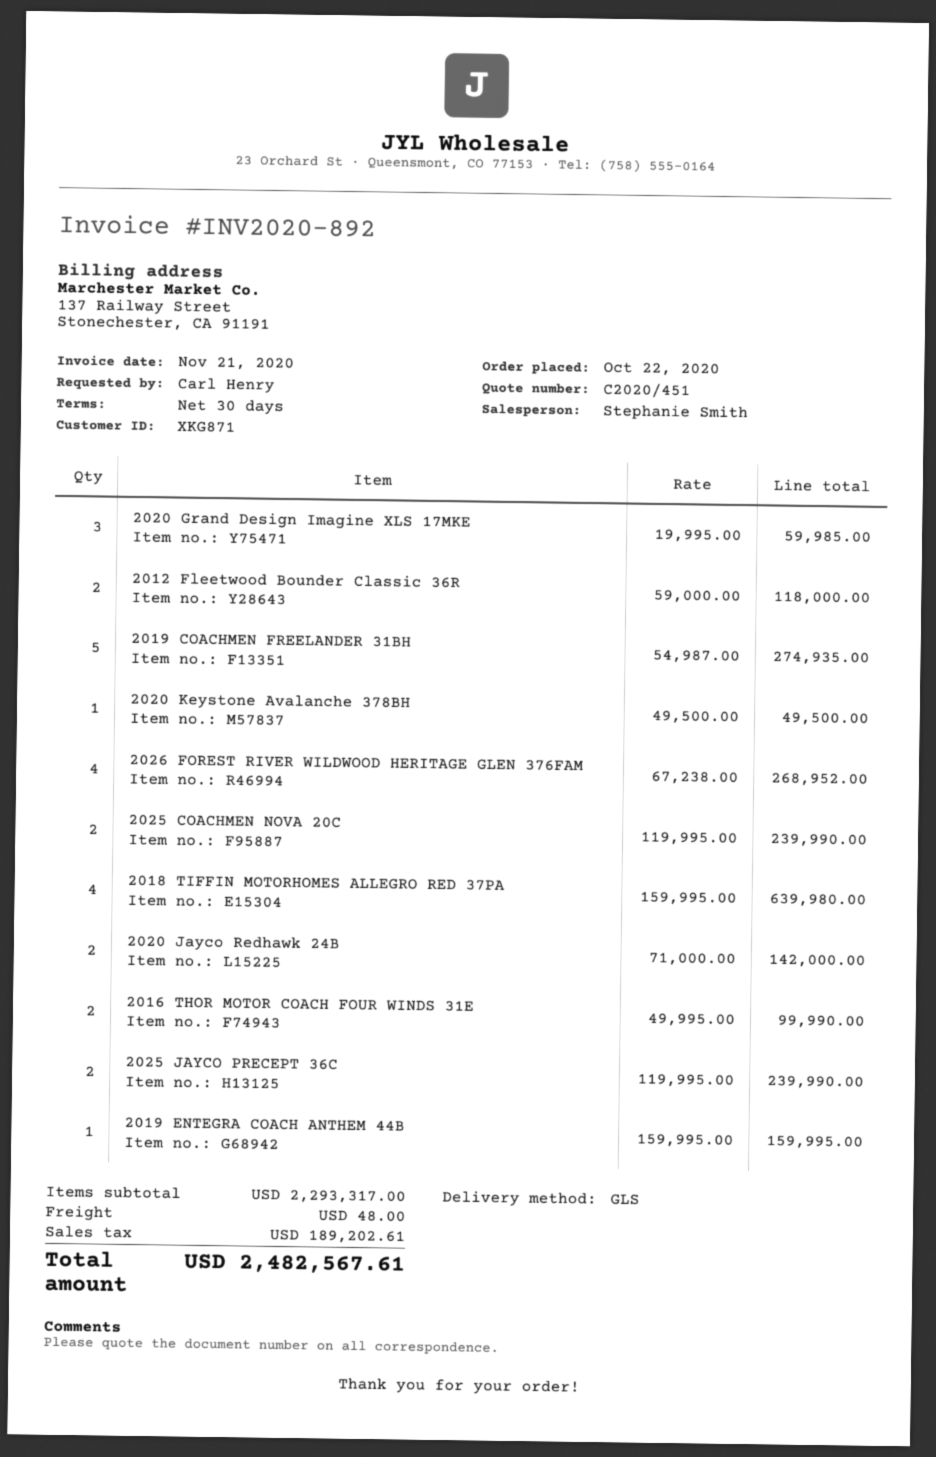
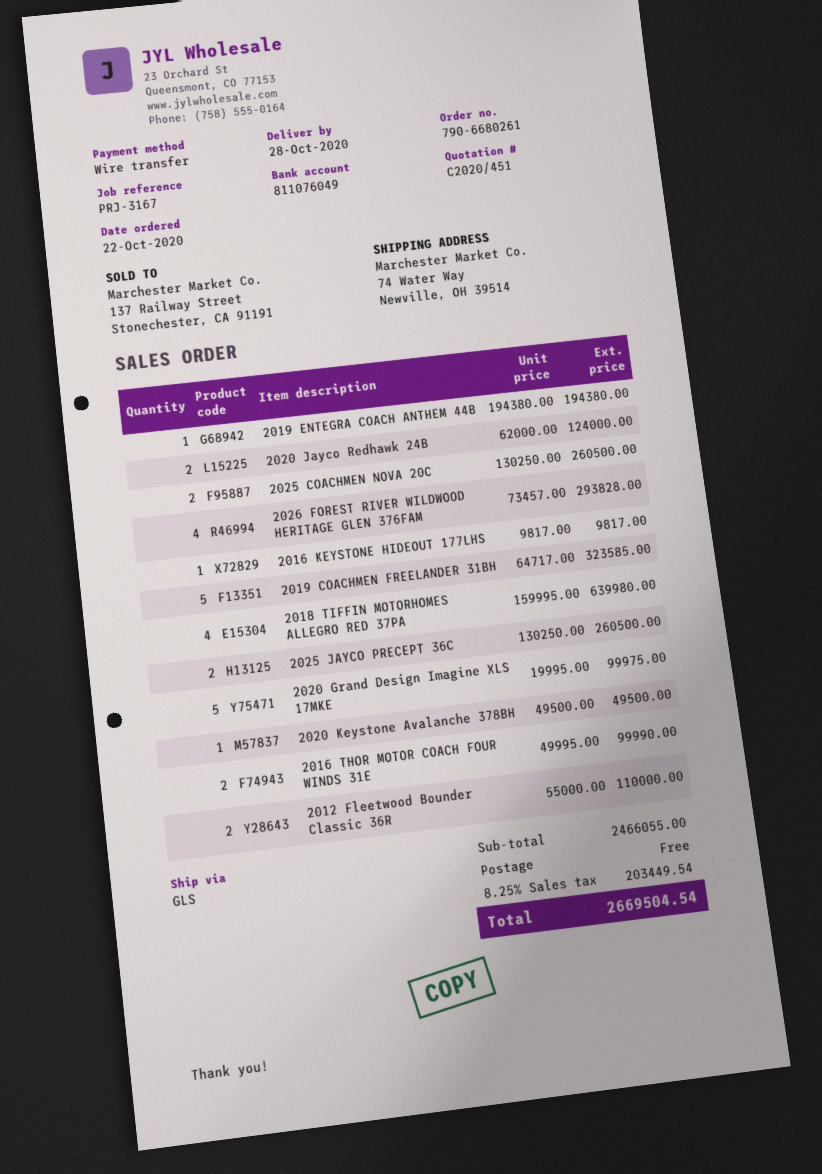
2020 Grand Design Imagine XLS 17MKE: 3 x 19995.00 = 59985.00 -> 5 x 19995.00 = 99975.00
2012 Fleetwood Bounder Classic 36R: 2 x 59000.00 = 118000.00 -> 2 x 55000.00 = 110000.00
2019 COACHMEN FREELANDER 31BH: 5 x 54987.00 = 274935.00 -> 5 x 64717.00 = 323585.00
2026 FOREST RIVER WILDWOOD HERITAGE GLEN 376FAM: 4 x 67238.00 = 268952.00 -> 4 x 73457.00 = 293828.00
2025 COACHMEN NOVA 20C: 2 x 119995.00 = 239990.00 -> 2 x 130250.00 = 260500.00
2020 Jayco Redhawk 24B: 2 x 71000.00 = 142000.00 -> 2 x 62000.00 = 124000.00
2025 JAYCO PRECEPT 36C: 2 x 119995.00 = 239990.00 -> 2 x 130250.00 = 260500.00
2019 ENTEGRA COACH ANTHEM 44B: 1 x 159995.00 = 159995.00 -> 1 x 194380.00 = 194380.00
2016 KEYSTONE HIDEOUT 177LHS: none -> 1 x 9817.00 = 9817.00
subtotal: 2293317.00 -> 2466055.00
shipping: 48.00 -> 0.00
tax: 189202.61 -> 203449.54
total: 2482567.61 -> 2669504.54

